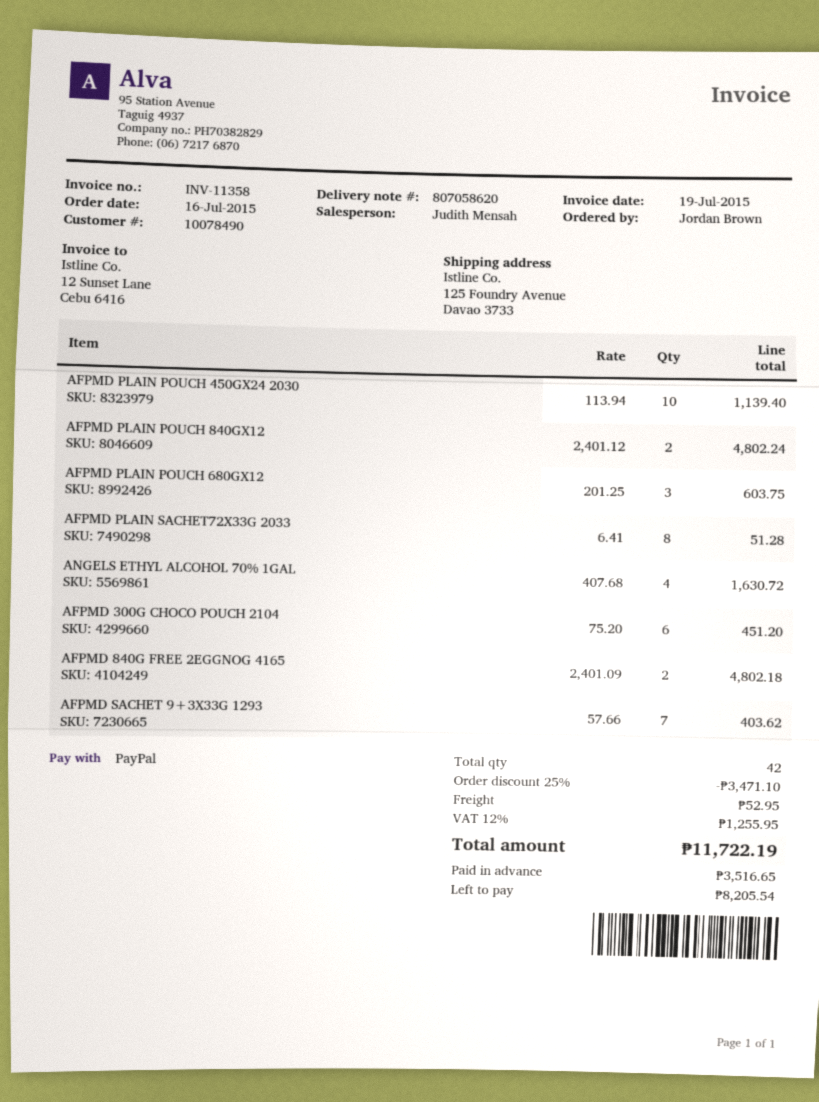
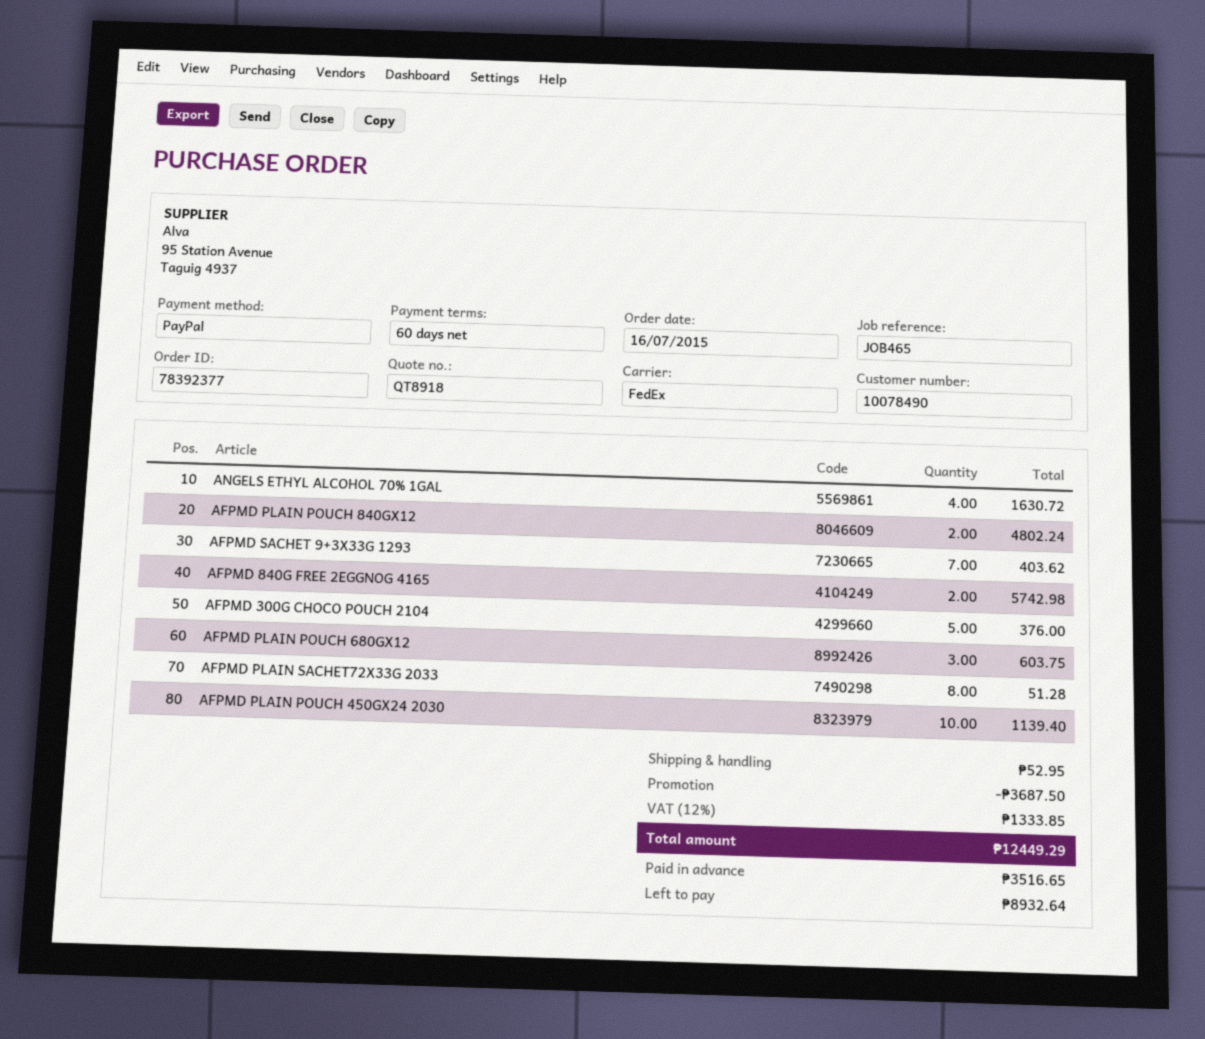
AFPMD 300G CHOCO POUCH 2104: 6 for 451.20 -> 5 for 376.00
AFPMD 840G FREE 2EGGNOG 4165: 2 for 4802.18 -> 2 for 5742.98
discount: 3471.10 -> 3687.50
tax: 12% = 1255.95 -> 12% = 1333.85
total: 11722.19 -> 12449.29
balance: 8205.54 -> 8932.64

